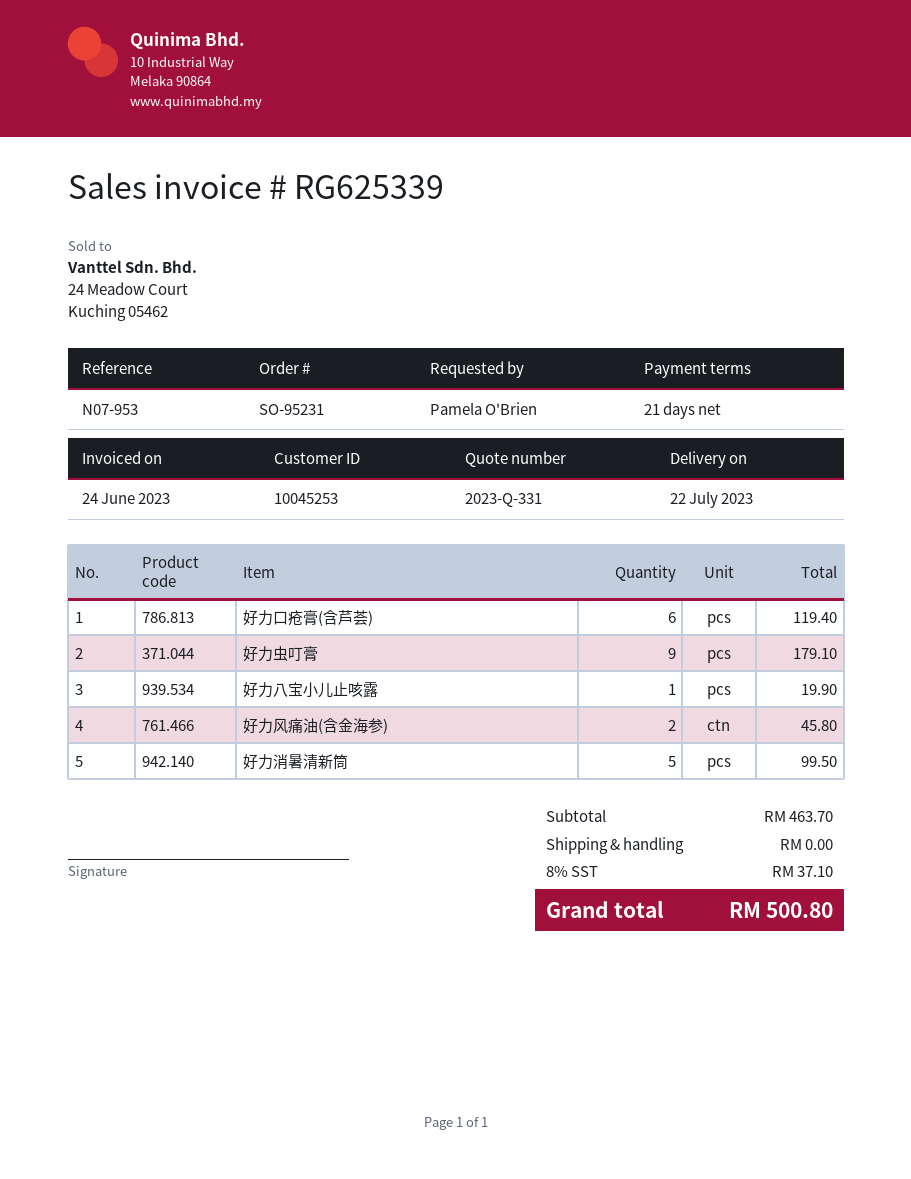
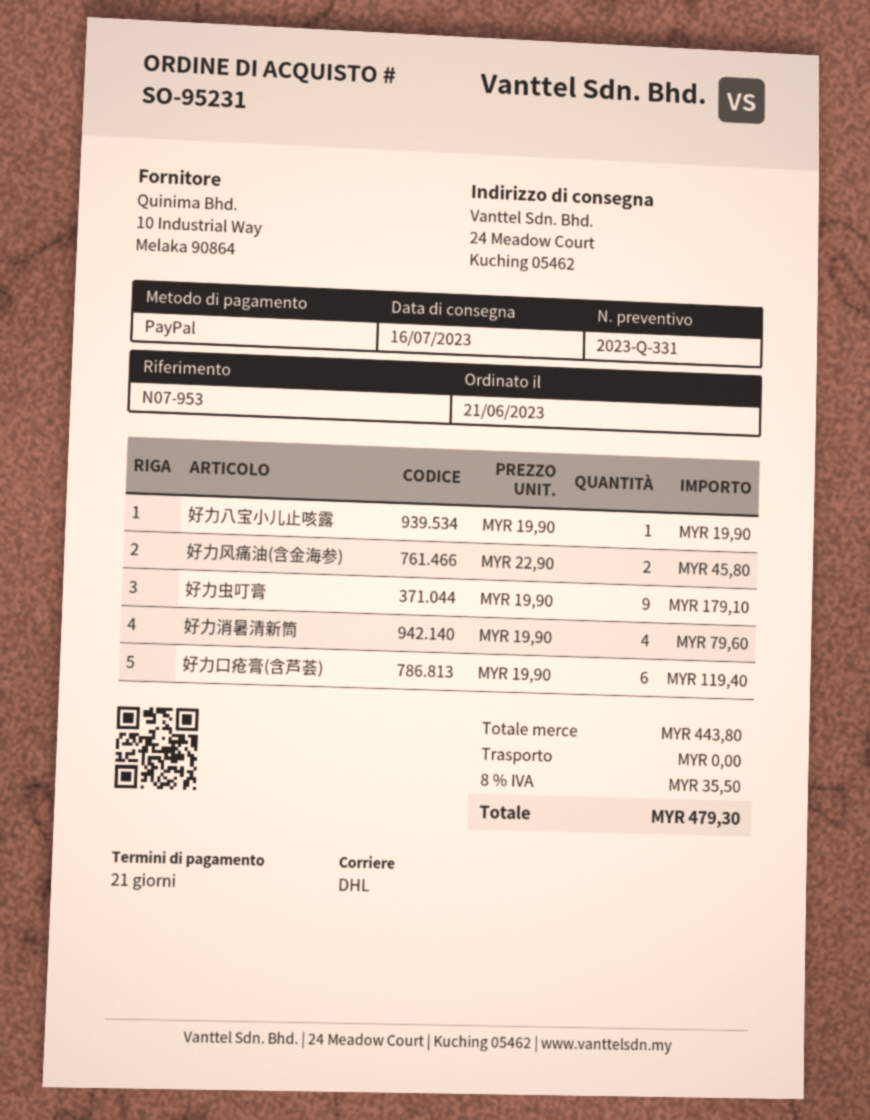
delivery date: 2023-07-22 -> 2023-07-16
好力消暑清新筒: 5 for 99.50 -> 4 for 79.60
subtotal: 463.70 -> 443.80
tax: 8% = 37.10 -> 8% = 35.50
total: 500.80 -> 479.30

